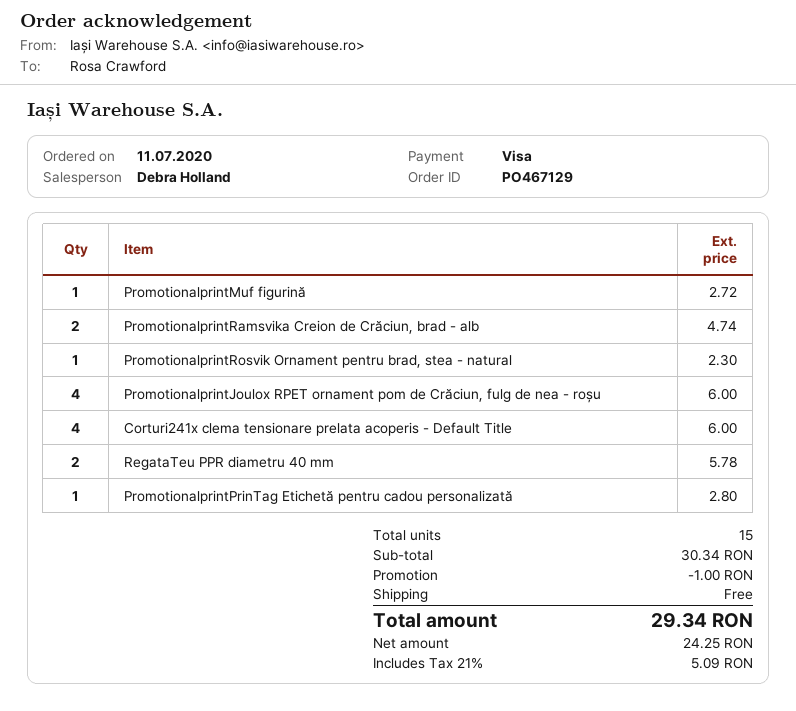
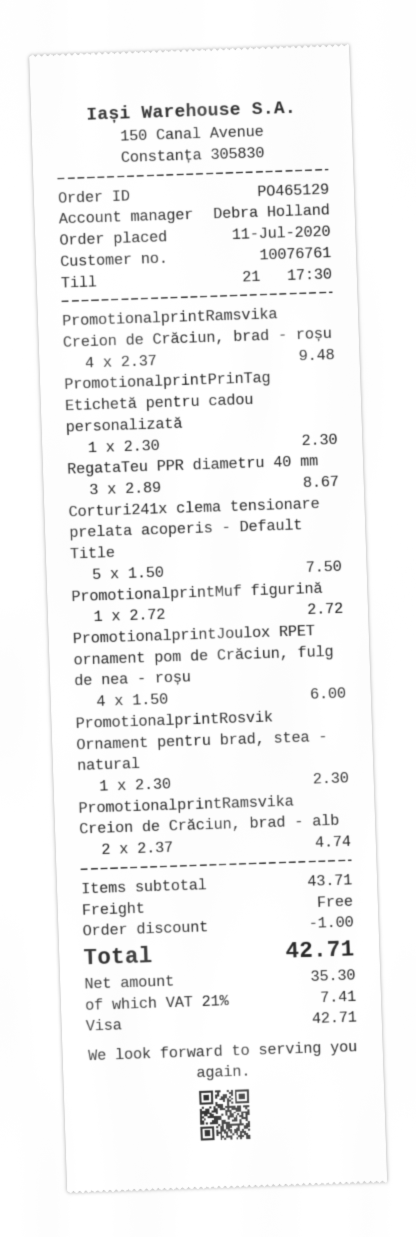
order number: PO467129 -> PO465129
Corturi241x clema tensionare prelata acoperis - Default Title: 4 for 6.00 -> 5 for 7.50
RegataTeu PPR diametru 40 mm: 2 for 5.78 -> 3 for 8.67
PromotionalprintPrinTag Etichetă pentru cadou personalizată: 1 for 2.80 -> 1 for 2.30
PromotionalprintRamsvika Creion de Crăciun, brad - roșu: none -> 4 for 9.48
subtotal: 30.34 -> 43.71
net: 24.25 -> 35.30
tax: 21% = 5.09 -> 21% = 7.41
total: 29.34 -> 42.71

